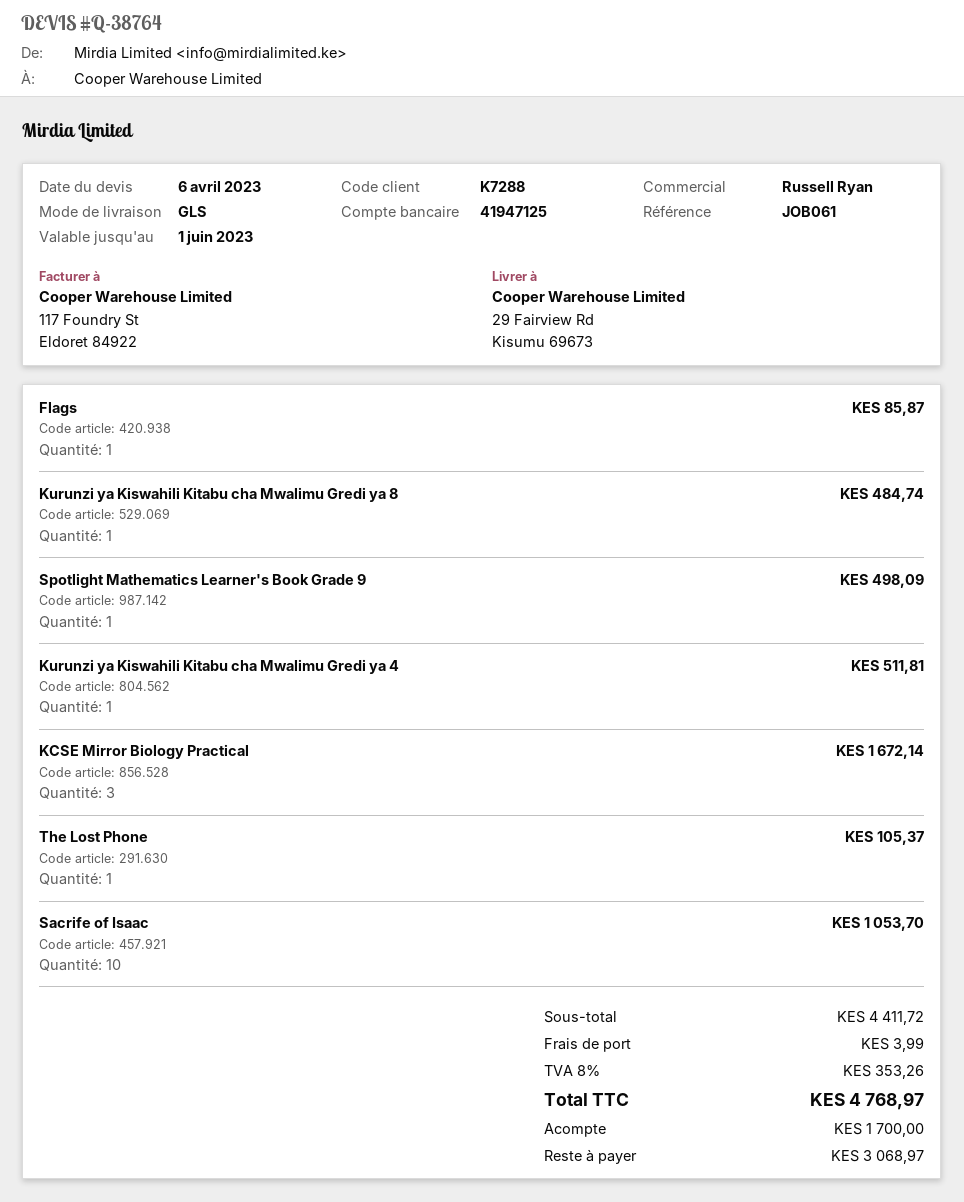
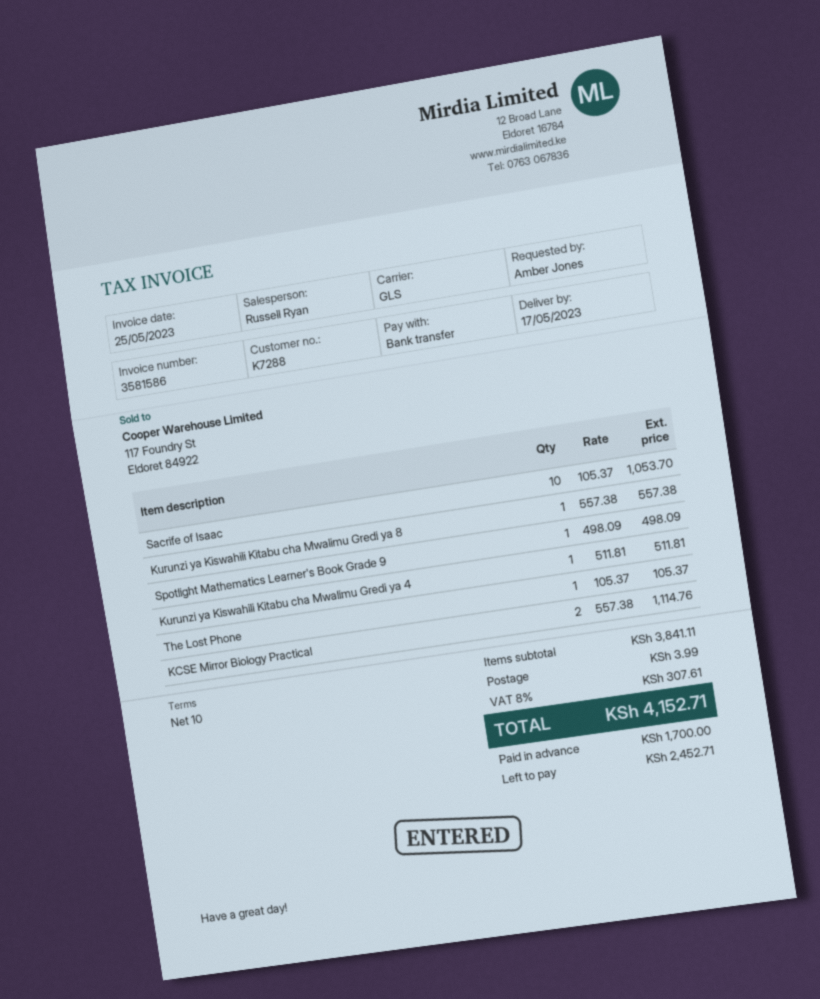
Flags: 1 for 85.87 -> none
Kurunzi ya Kiswahili Kitabu cha Mwalimu Gredi ya 8: 1 for 484.74 -> 1 for 557.38
KCSE Mirror Biology Practical: 3 for 1672.14 -> 2 for 1114.76
subtotal: 4411.72 -> 3841.11
tax: 8% = 353.26 -> 8% = 307.61
total: 4768.97 -> 4152.71
balance: 3068.97 -> 2452.71

